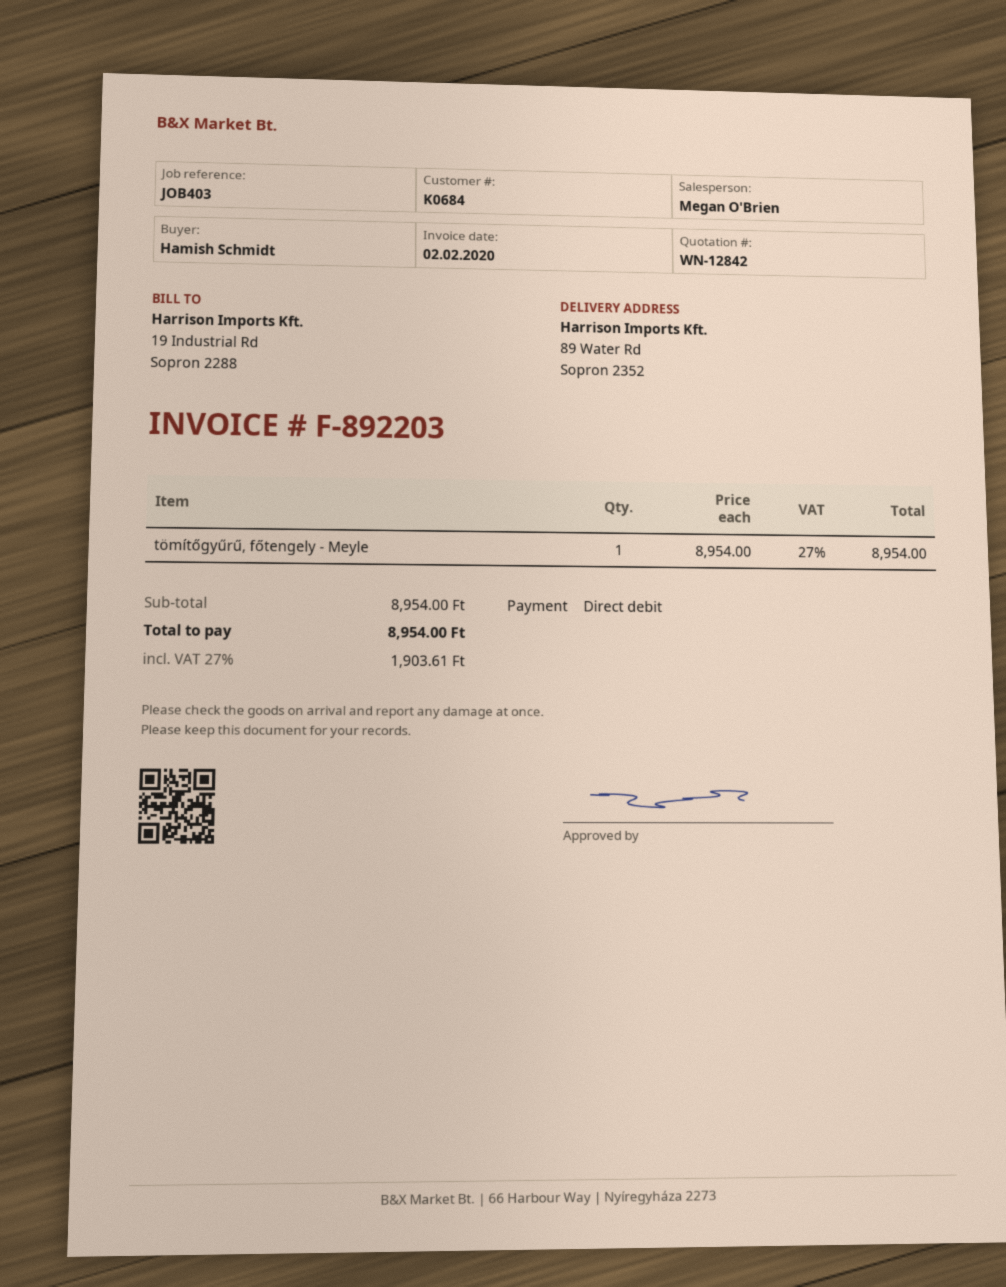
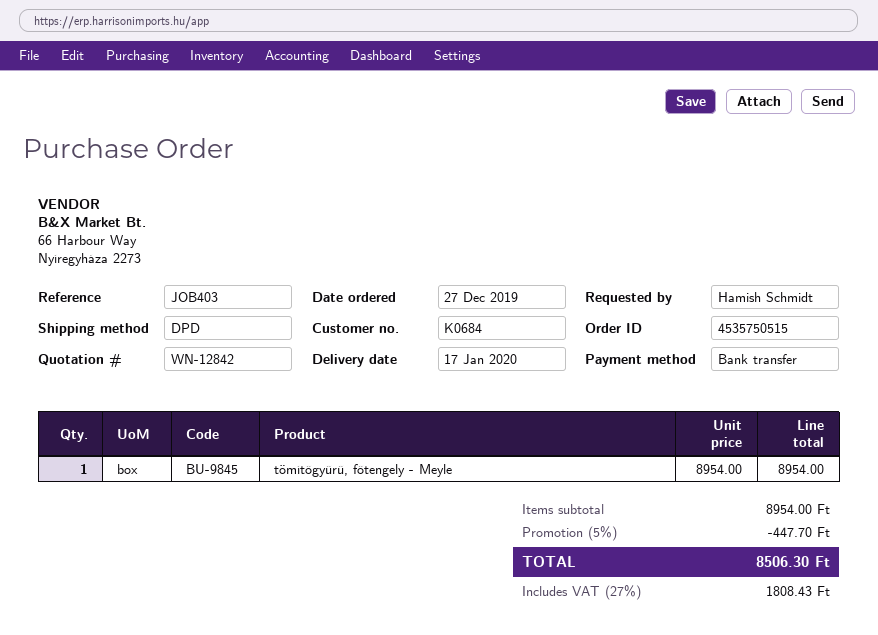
payment method: direct debit -> bank transfer
discount: none -> 5% = 447.70
tax: 27% = 1903.61 -> 27% = 1808.43
total: 8954.00 -> 8506.30

